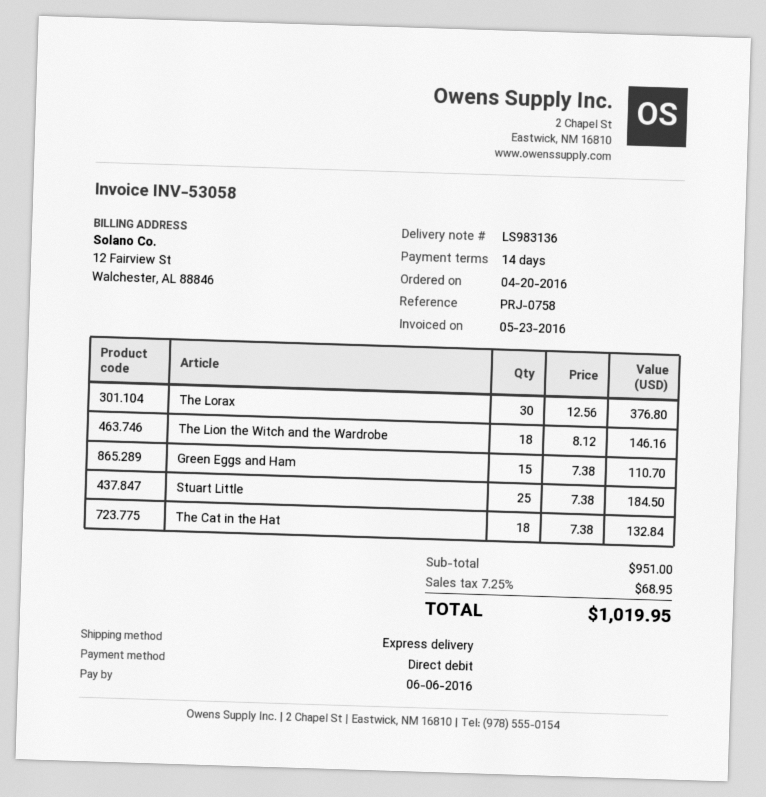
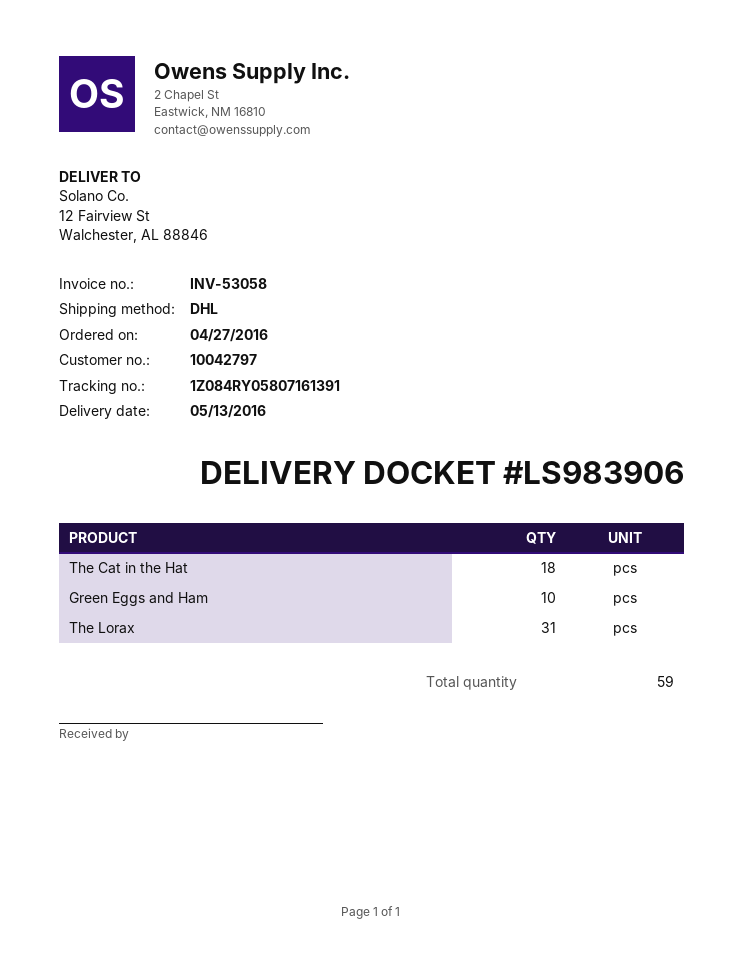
order date: 2016-04-20 -> 2016-04-27
delivery note number: LS983136 -> LS983906
shipping method: express -> DHL
The Lorax: 30 -> 31
The Lion the Witch and the Wardrobe: 18 -> none
Green Eggs and Ham: 15 -> 10
Stuart Little: 25 -> none

